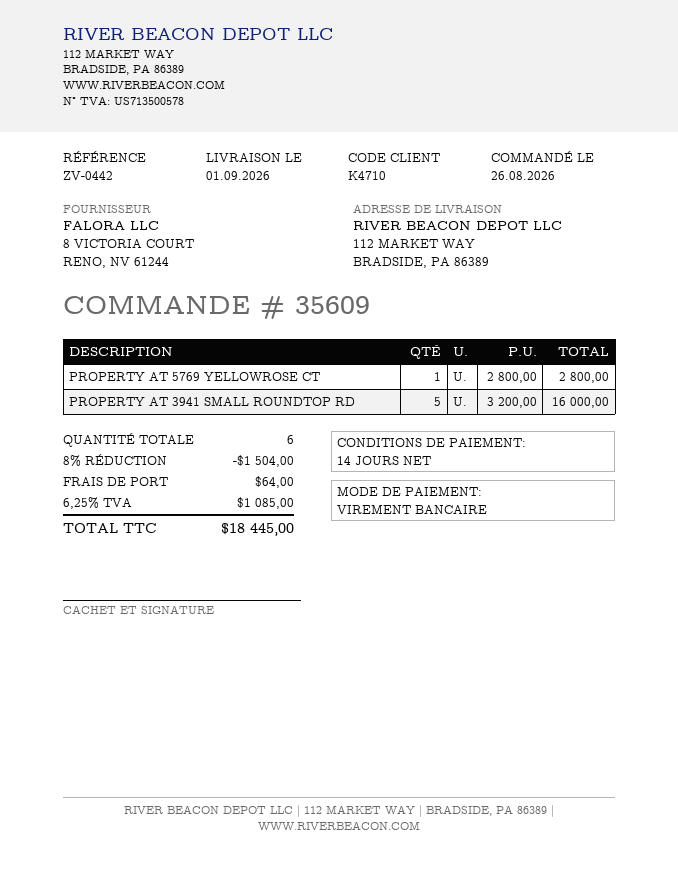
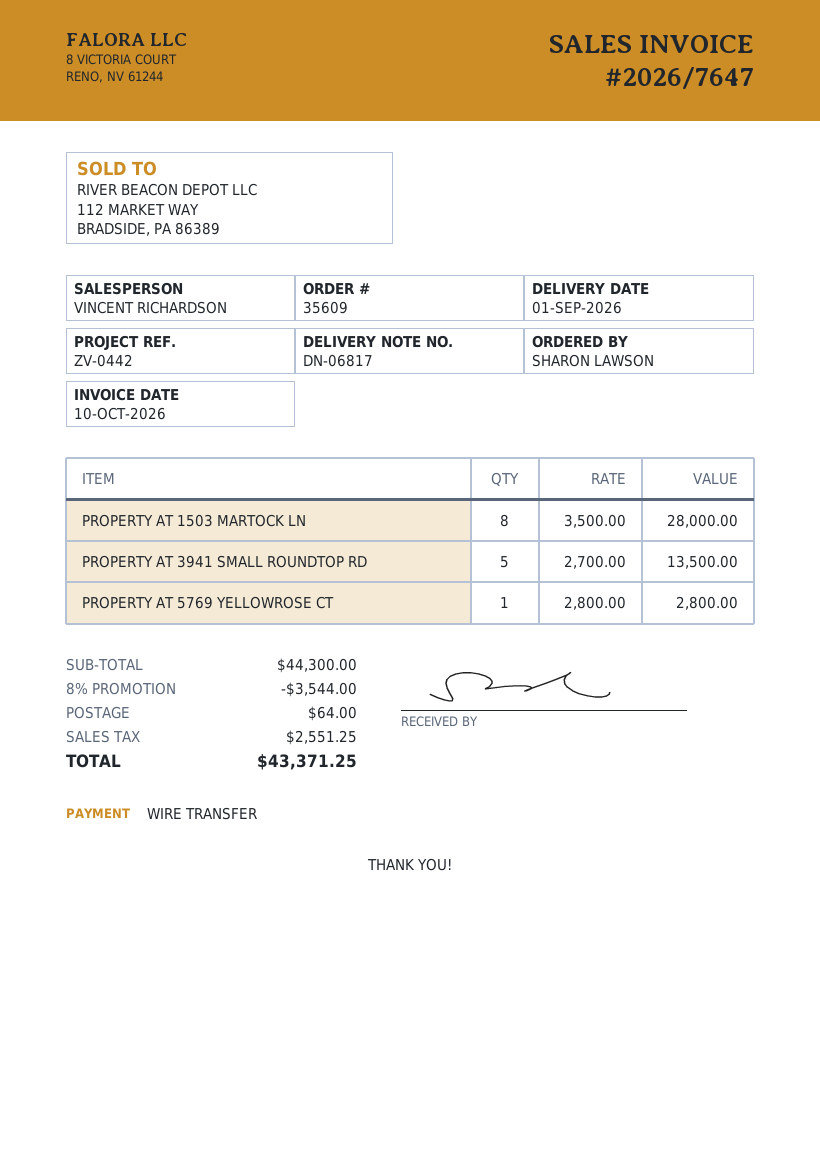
PROPERTY AT 3941 SMALL ROUNDTOP RD: 5 x 3200.00 = 16000.00 -> 5 x 2700.00 = 13500.00
PROPERTY AT 1503 MARTOCK LN: none -> 8 x 3500.00 = 28000.00
discount: 8% = 1504.00 -> 8% = 3544.00
tax: 1085.00 -> 2551.25
total: 18445.00 -> 43371.25

